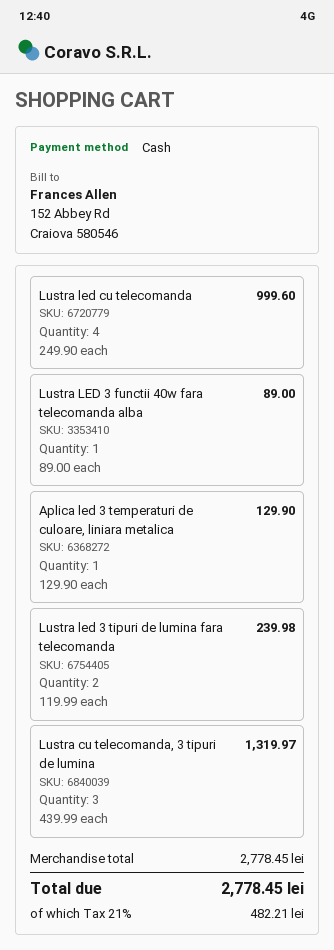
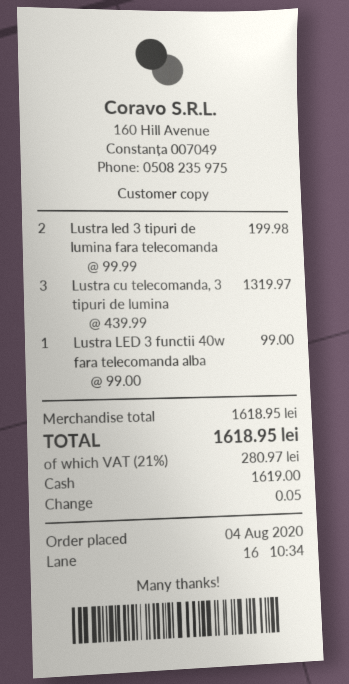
Lustra led cu telecomanda: 4 x 249.90 = 999.60 -> none
Lustra LED 3 functii 40w fara telecomanda alba: 1 x 89.00 = 89.00 -> 1 x 99.00 = 99.00
Aplica led 3 temperaturi de culoare, liniara metalica: 1 x 129.90 = 129.90 -> none
Lustra led 3 tipuri de lumina fara telecomanda: 2 x 119.99 = 239.98 -> 2 x 99.99 = 199.98
subtotal: 2778.45 -> 1618.95
tax: 21% = 482.21 -> 21% = 280.97
total: 2778.45 -> 1618.95

